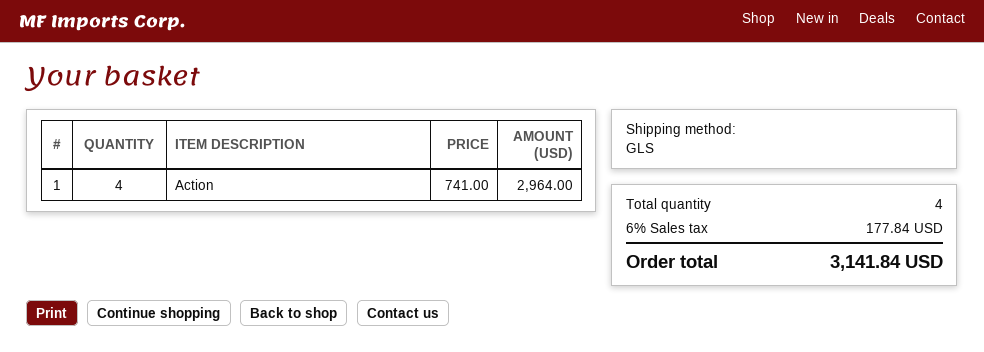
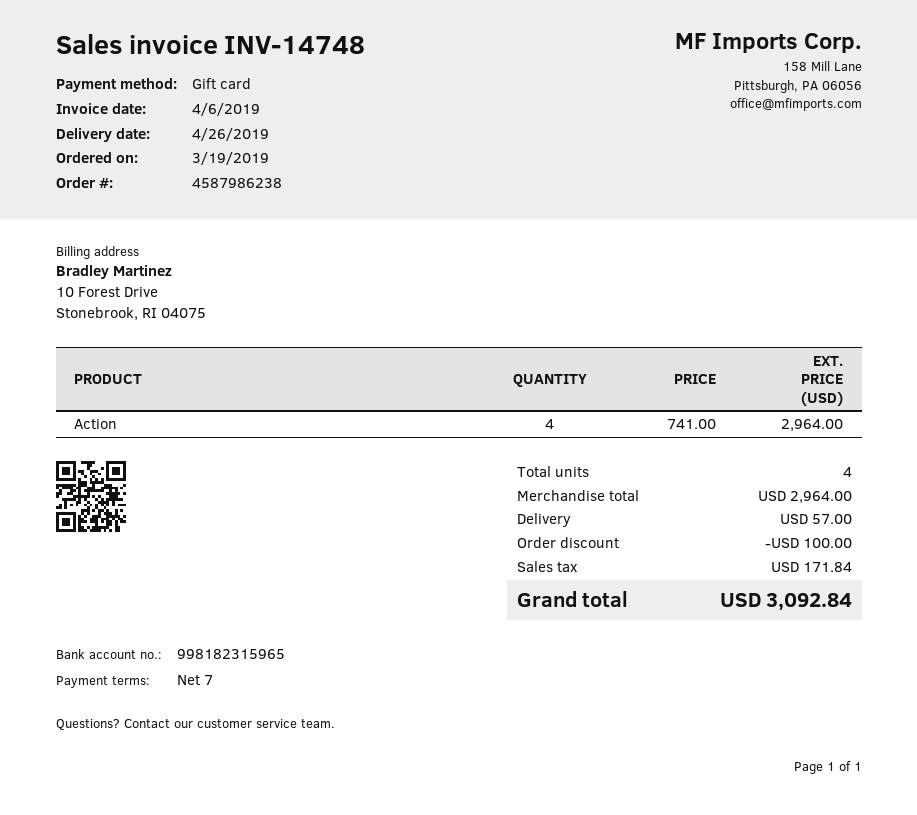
discount: none -> 100.00
shipping: none -> 57.00
tax: 177.84 -> 171.84
total: 3141.84 -> 3092.84

